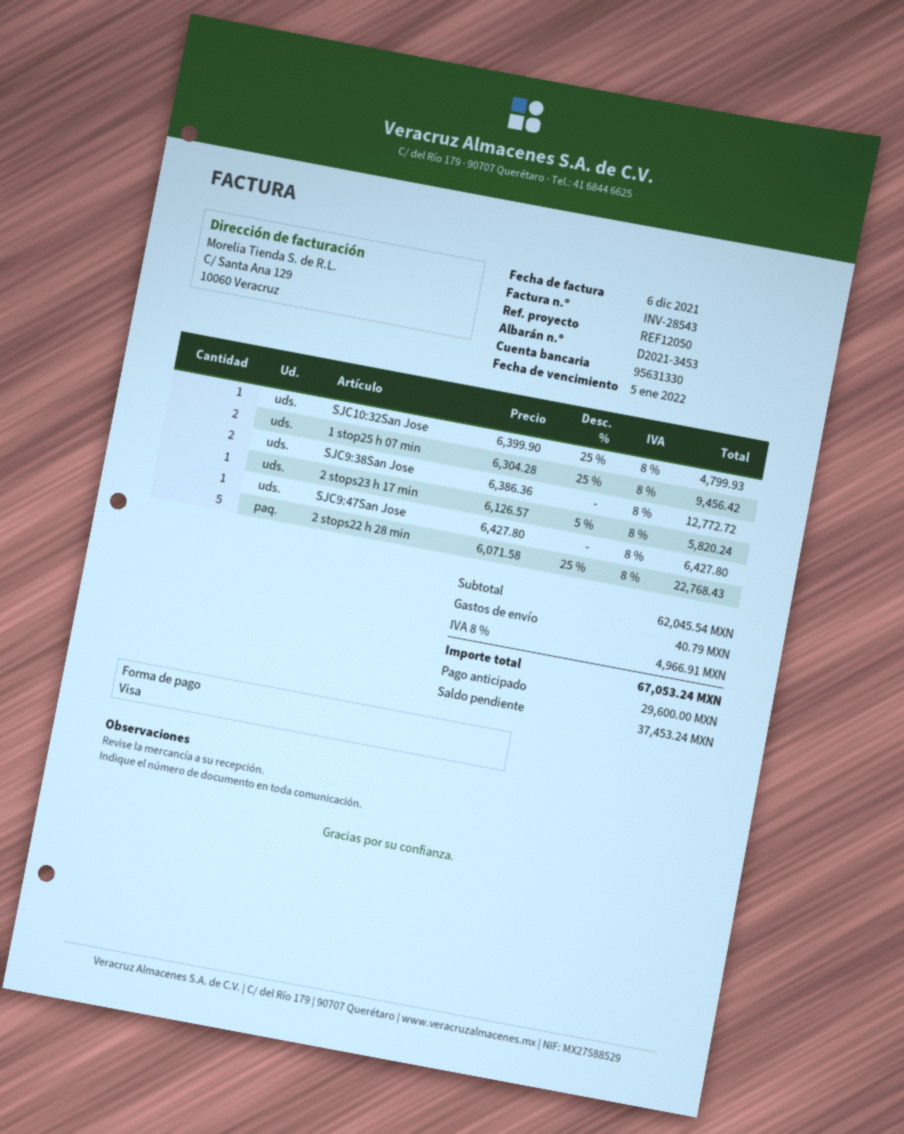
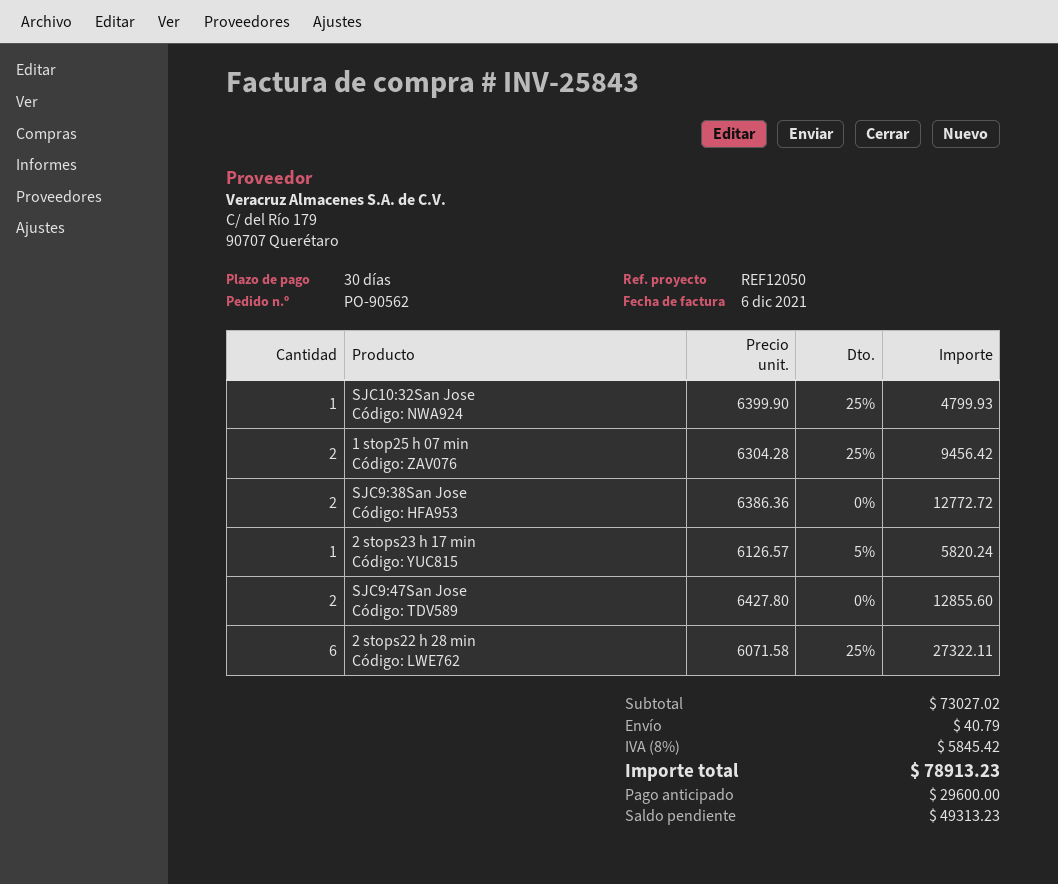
invoice number: INV-28543 -> INV-25843
SJC9:47San Jose: 1 x 6427.80 = 6427.80 -> 2 x 6427.80 = 12855.60
2 stops22 h 28 min: 5 x 6071.58 - 25% = 22768.43 -> 6 x 6071.58 - 25% = 27322.11
subtotal: 62045.54 -> 73027.02
tax: 8% = 4966.91 -> 8% = 5845.42
total: 67053.24 -> 78913.23
balance: 37453.24 -> 49313.23

